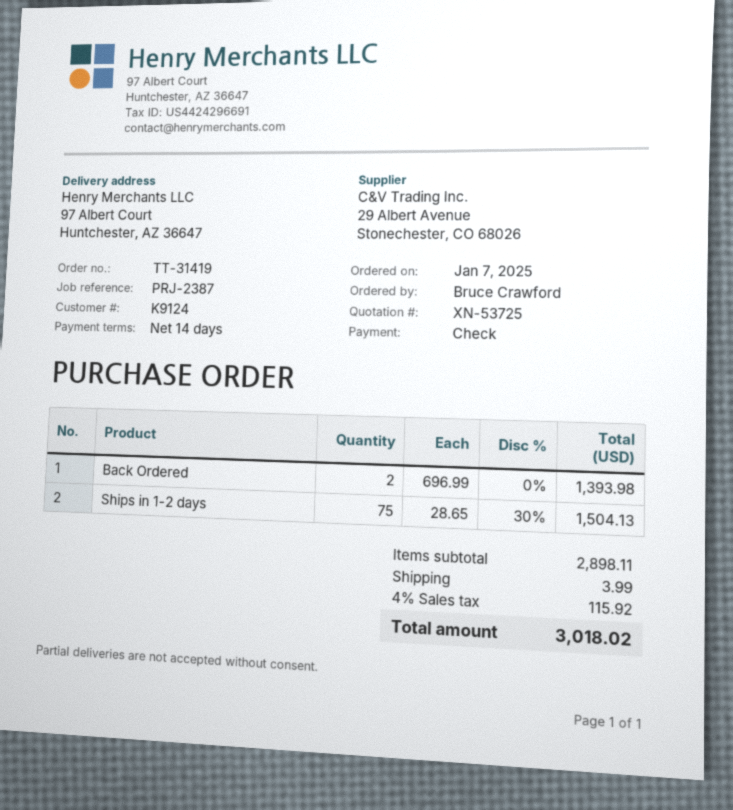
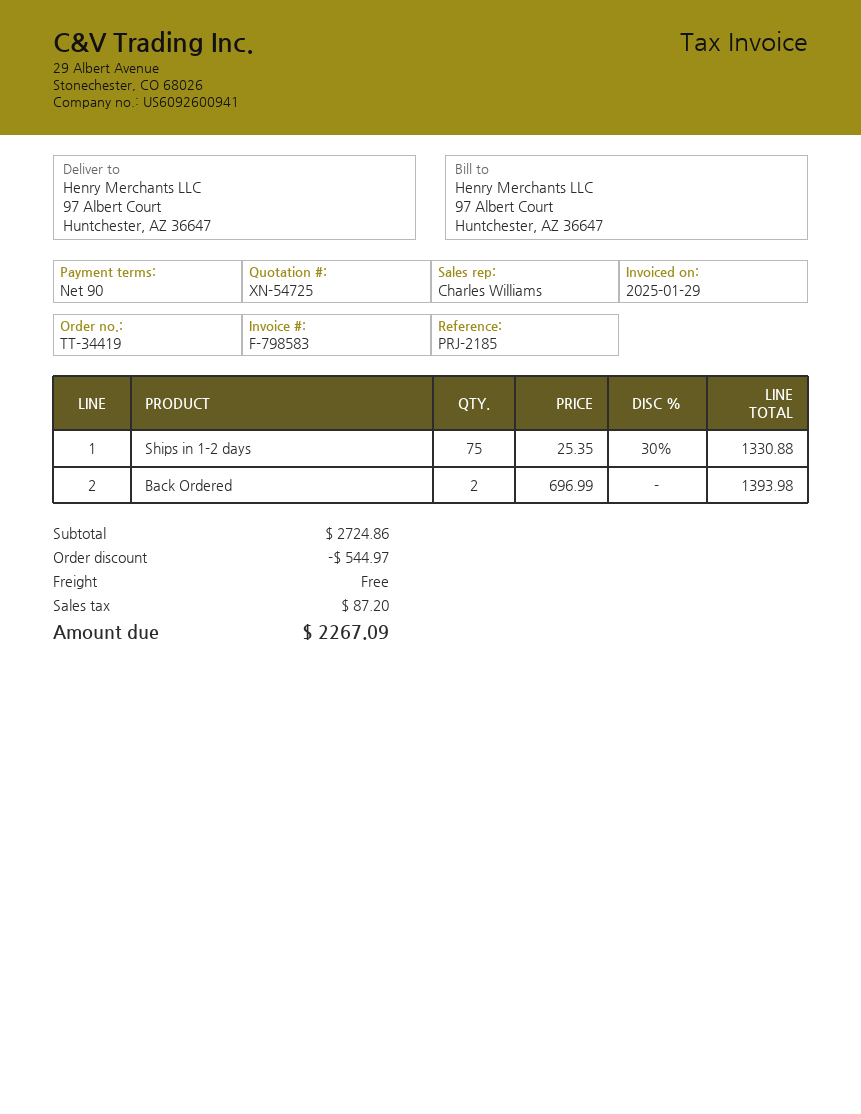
quote number: XN-53725 -> XN-54725
order number: TT-31419 -> TT-34419
payment terms: 14 days -> 90 days
reference: PRJ-2387 -> PRJ-2185
Ships in 1-2 days: 75 x 28.65 - 30% = 1504.13 -> 75 x 25.35 - 30% = 1330.88
subtotal: 2898.11 -> 2724.86
discount: none -> 544.97
shipping: 3.99 -> 0.00
tax: 115.92 -> 87.20
total: 3018.02 -> 2267.09

